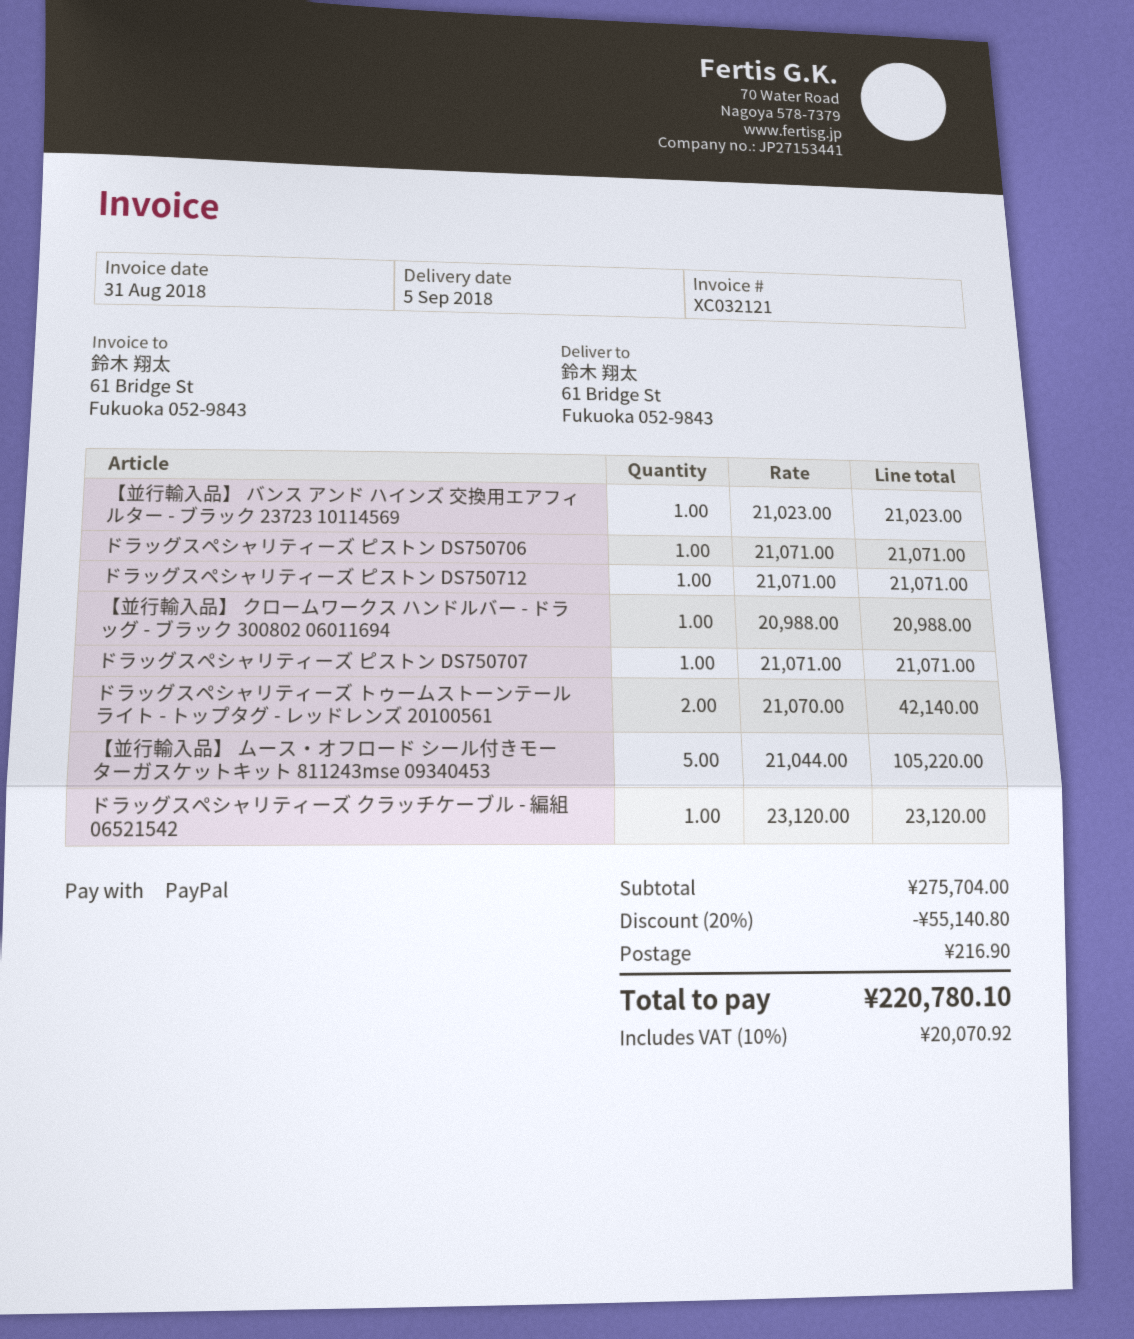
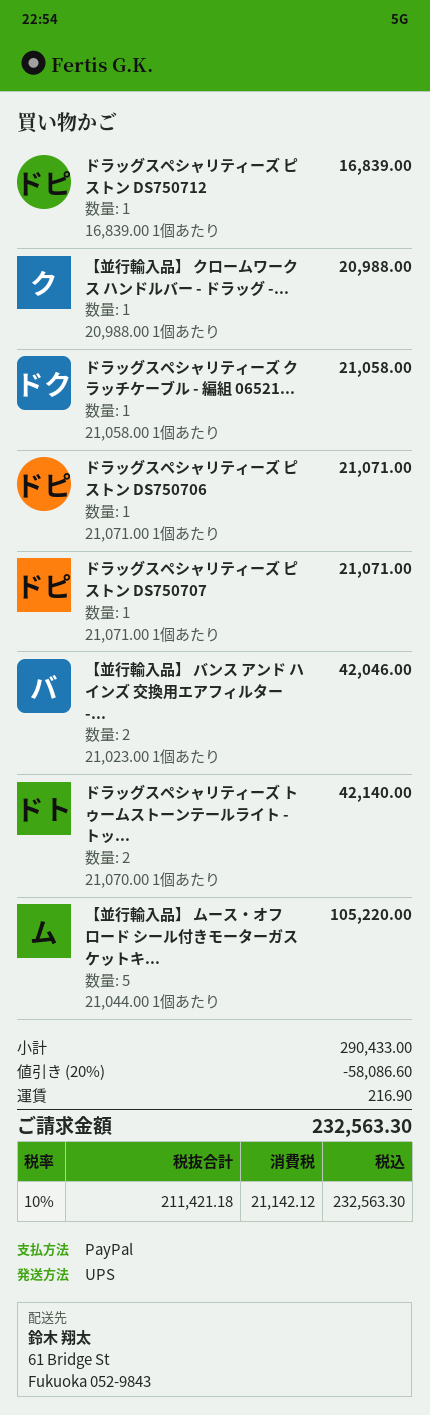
【並行輸入品】 バンス アンド ハインズ 交換用エアフィルター - ブラック 23723 10114569: 1 x 21023.00 = 21023.00 -> 2 x 21023.00 = 42046.00
ドラッグスペシャリティーズ ピストン DS750712: 1 x 21071.00 = 21071.00 -> 1 x 16839.00 = 16839.00
ドラッグスペシャリティーズ クラッチケーブル - 編組 06521542: 1 x 23120.00 = 23120.00 -> 1 x 21058.00 = 21058.00
subtotal: 275704.00 -> 290433.00
discount: 20% = 55140.80 -> 20% = 58086.60
tax: 10% = 20070.92 -> 10% = 21142.12
total: 220780.10 -> 232563.30

